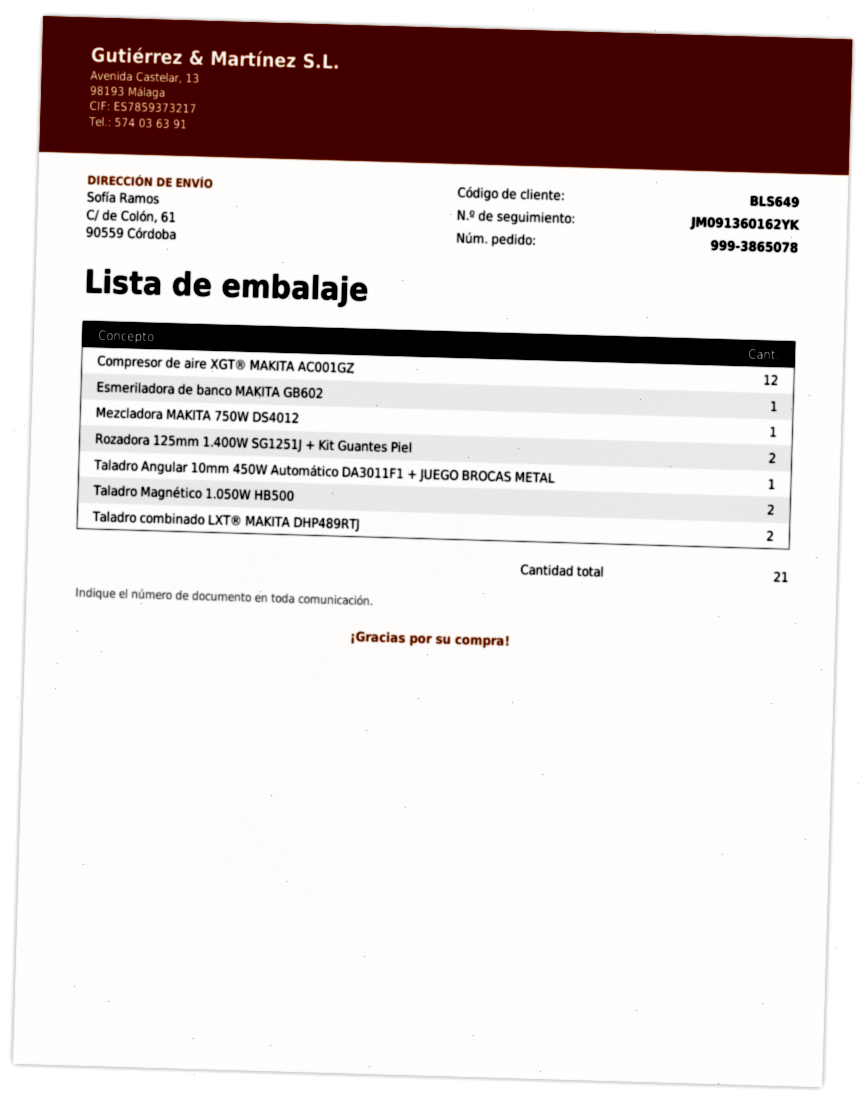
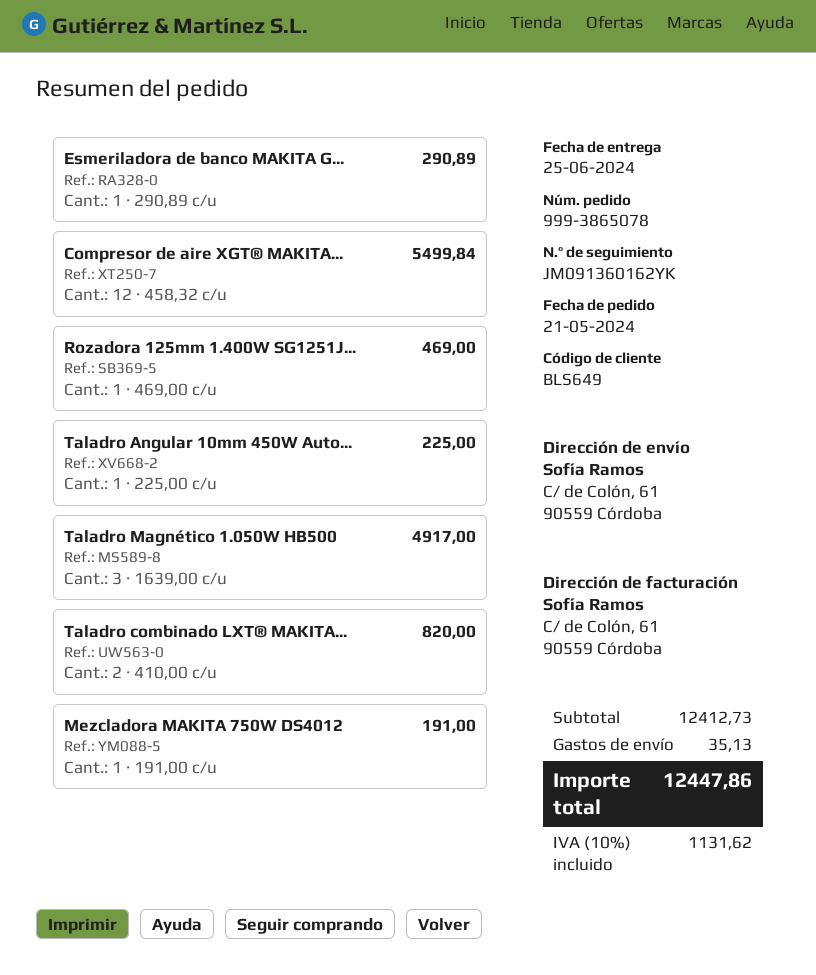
Rozadora 125mm 1.400W SG1251J + Kit Guantes Piel: 2 -> 1
Taladro Magnético 1.050W HB500: 2 -> 3

